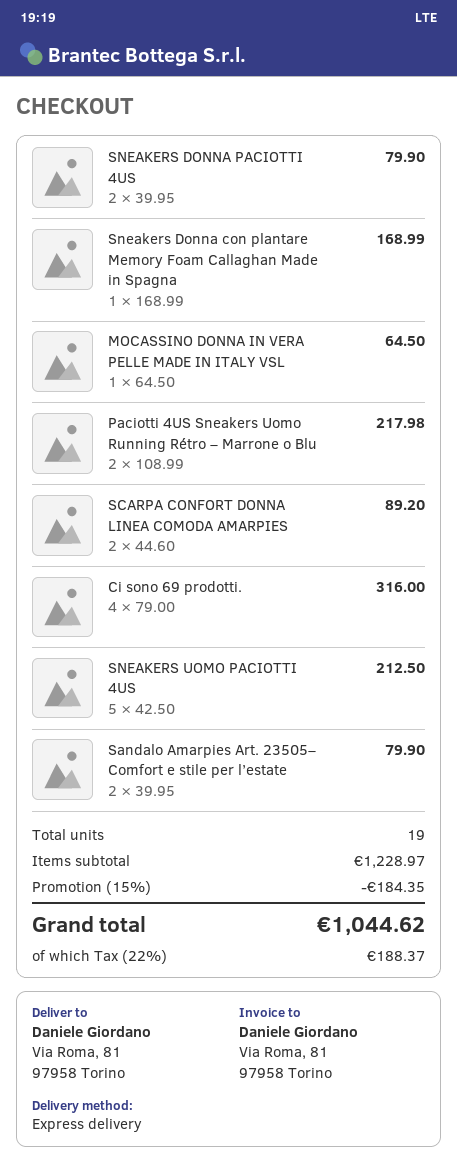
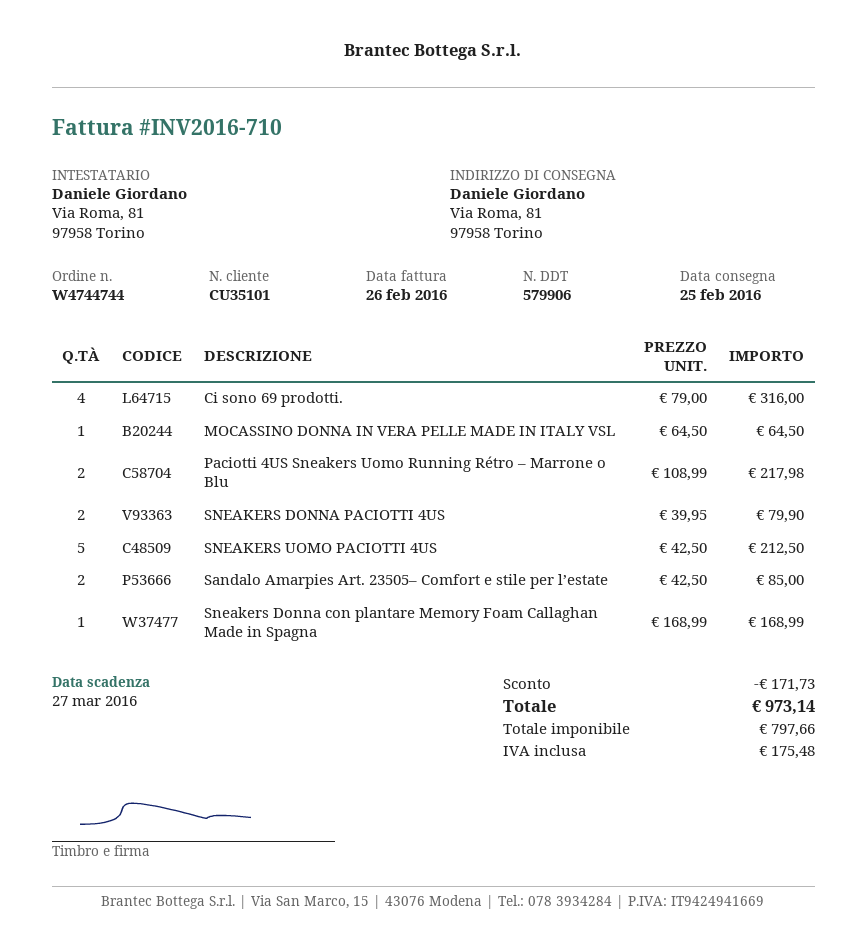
SCARPA CONFORT DONNA LINEA COMODA AMARPIES: 2 x 44.60 = 89.20 -> none
Sandalo Amarpies Art. 23505– Comfort e stile per l’estate: 2 x 39.95 = 79.90 -> 2 x 42.50 = 85.00
discount: 184.35 -> 171.73
tax: 188.37 -> 175.48
total: 1044.62 -> 973.14

